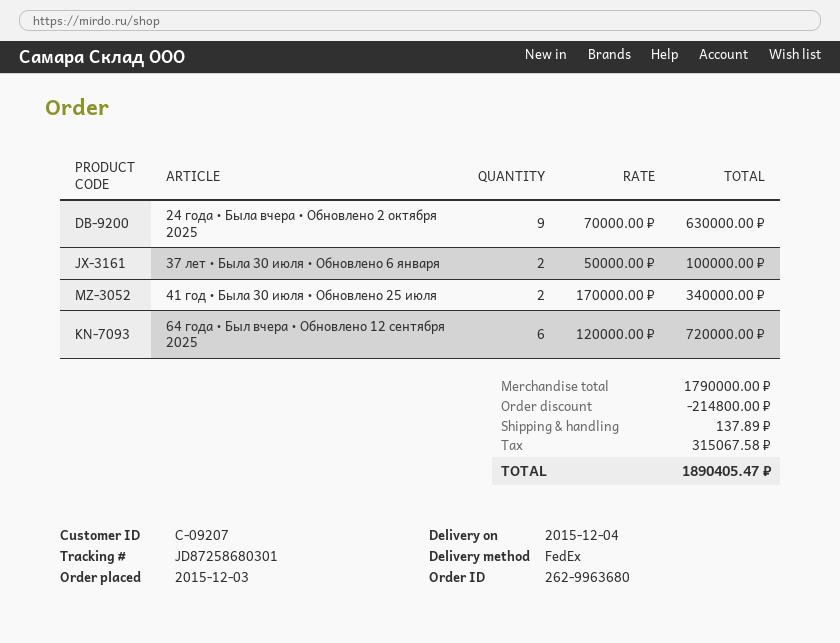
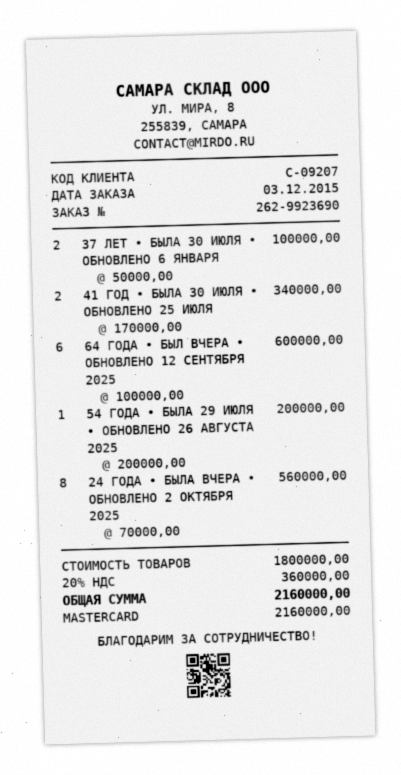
order number: 262-9963680 -> 262-9923690
24 года • Была вчера • Обновлено 2 октября 2025: 9 x 70000.00 = 630000.00 -> 8 x 70000.00 = 560000.00
64 года • Был вчера • Обновлено 12 сентября 2025: 6 x 120000.00 = 720000.00 -> 6 x 100000.00 = 600000.00
54 ГОДА • БЫЛА 29 ИЮЛЯ • ОБНОВЛЕНО 26 АВГУСТА 2025: none -> 1 x 200000.00 = 200000.00
subtotal: 1790000.00 -> 1800000.00
discount: 214800.00 -> none
shipping: 137.89 -> none
tax: 315067.58 -> 360000.00
total: 1890405.47 -> 2160000.00

